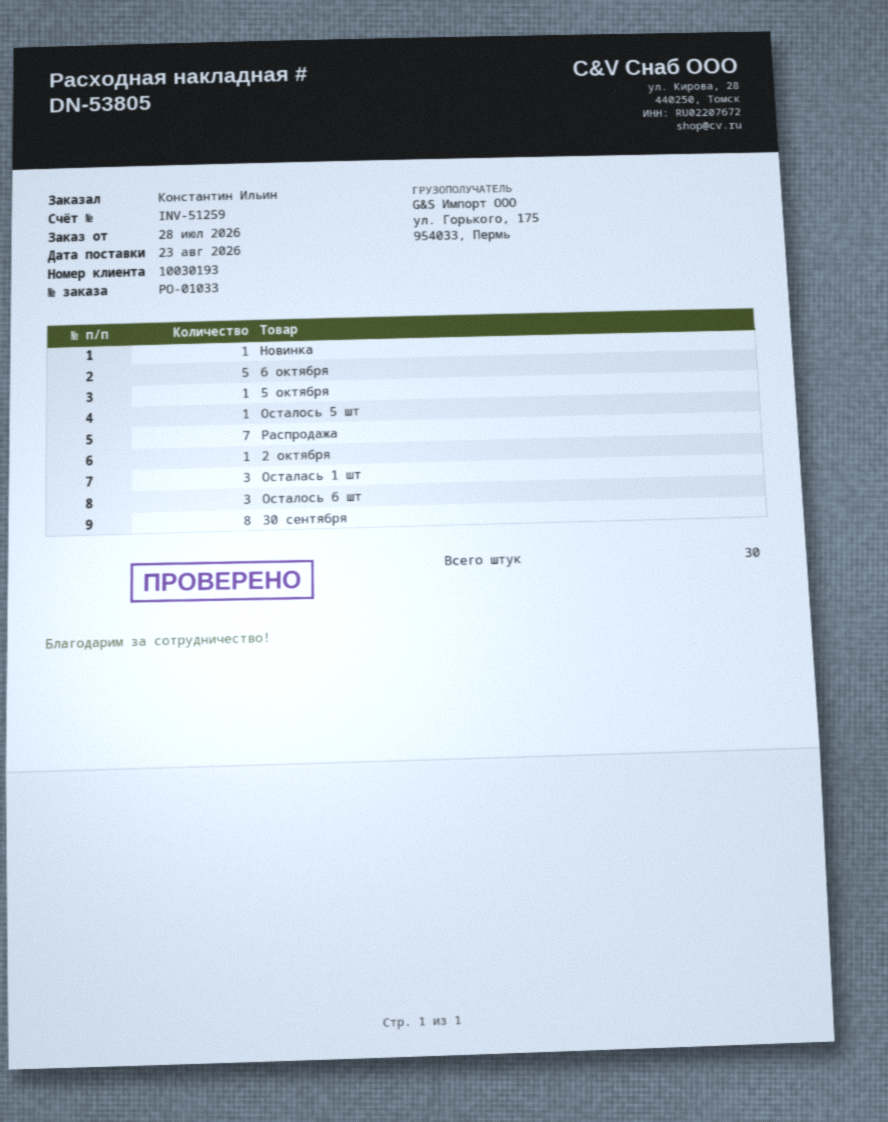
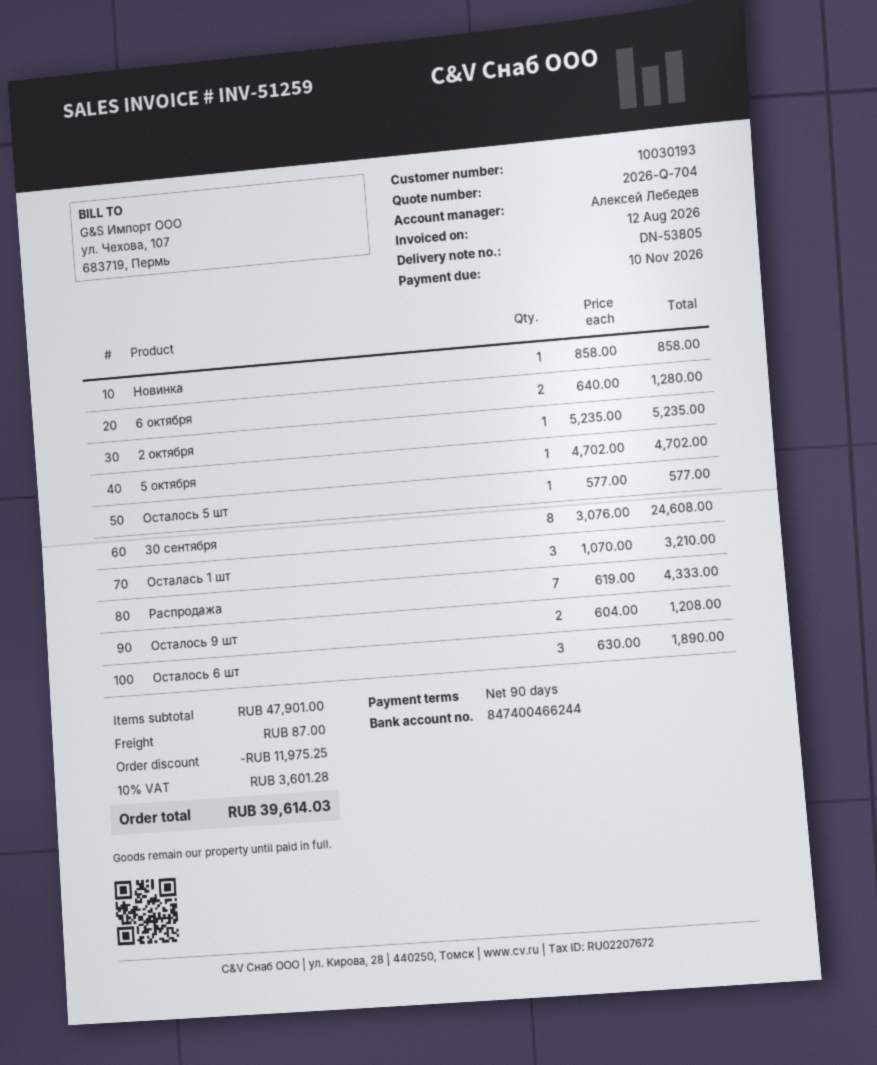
6 октября: 5 -> 2
Осталось 9 шт: none -> 2

